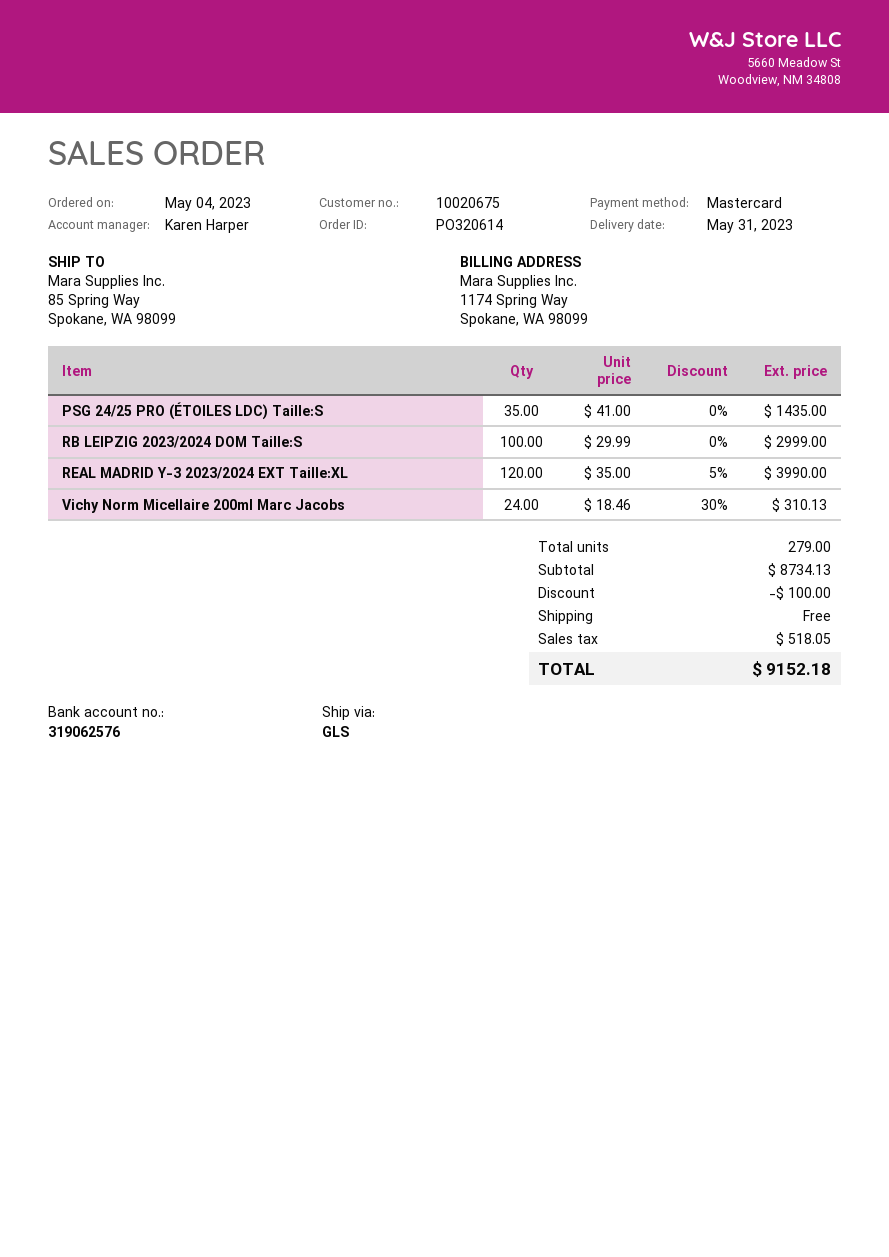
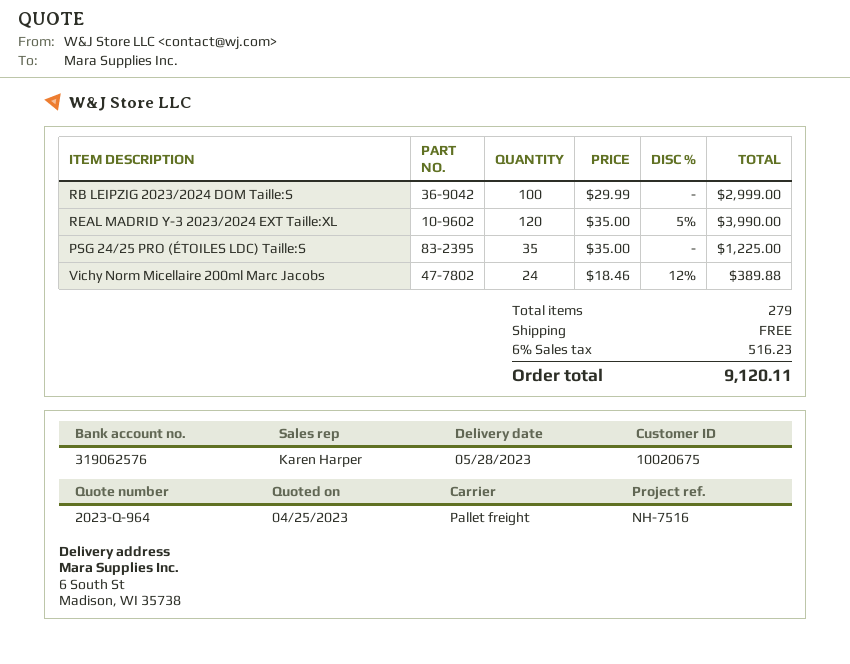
delivery date: 2023-05-31 -> 2023-05-28
shipping method: GLS -> pallet freight
ship to: 85 Spring Way, Spokane, WA 98099 -> 6 South St, Madison, WI 35738
PSG 24/25 PRO (ÉTOILES LDC) Taille:S: 35 x 41.00 = 1435.00 -> 35 x 35.00 = 1225.00
Vichy Norm Micellaire 200ml Marc Jacobs: 24 x 18.46 - 30% = 310.13 -> 24 x 18.46 - 12% = 389.88
discount: 100.00 -> none
tax: 518.05 -> 516.23
total: 9152.18 -> 9120.11

